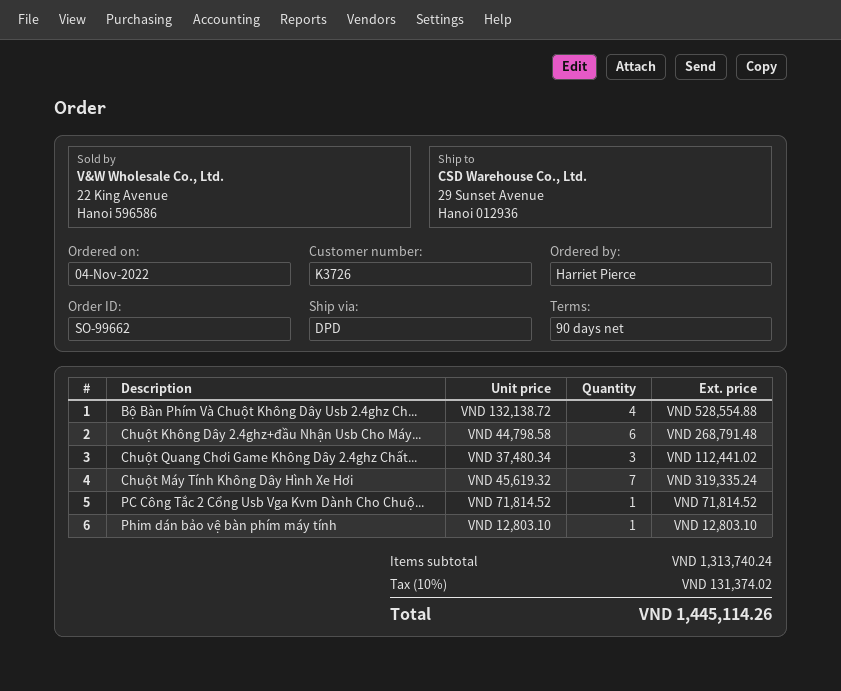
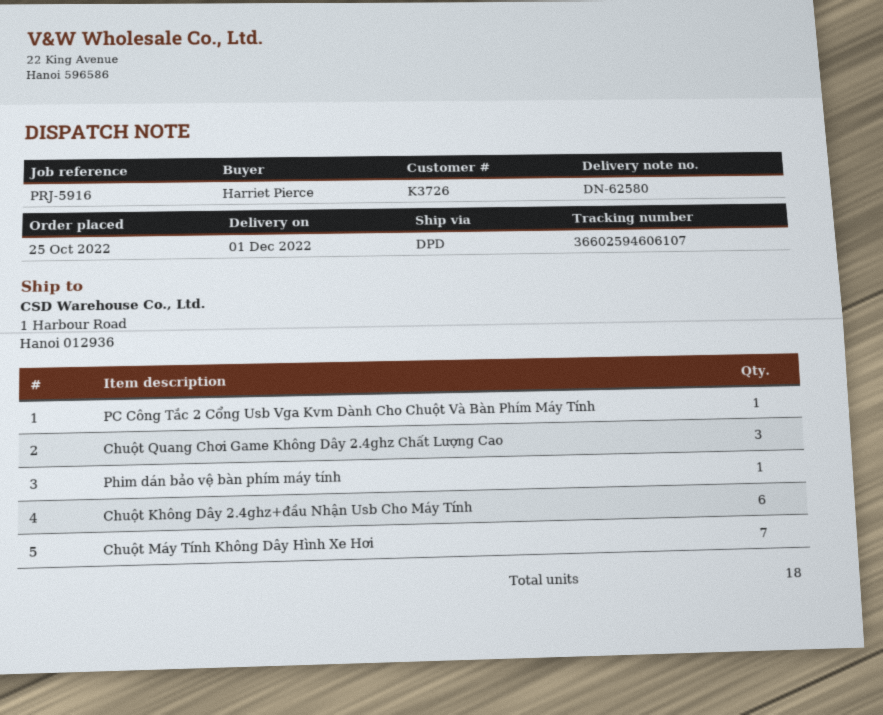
order date: 2022-11-04 -> 2022-10-25
ship to: 29 Sunset Avenue, Hanoi 012936 -> 1 Harbour Road, Hanoi 012936
Bộ Bàn Phím Và Chuột Không Dây Usb 2.4ghz Ch...: 4 -> none

